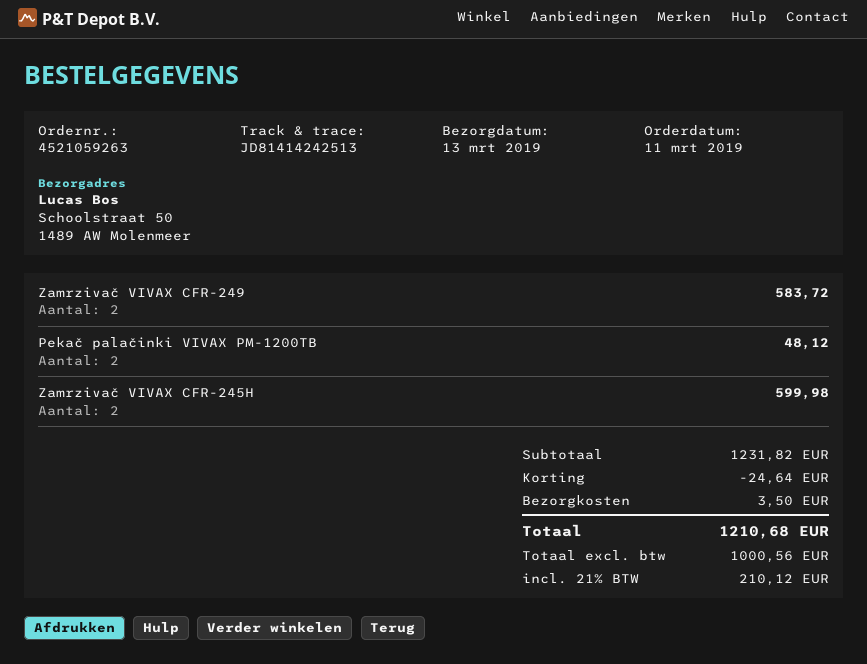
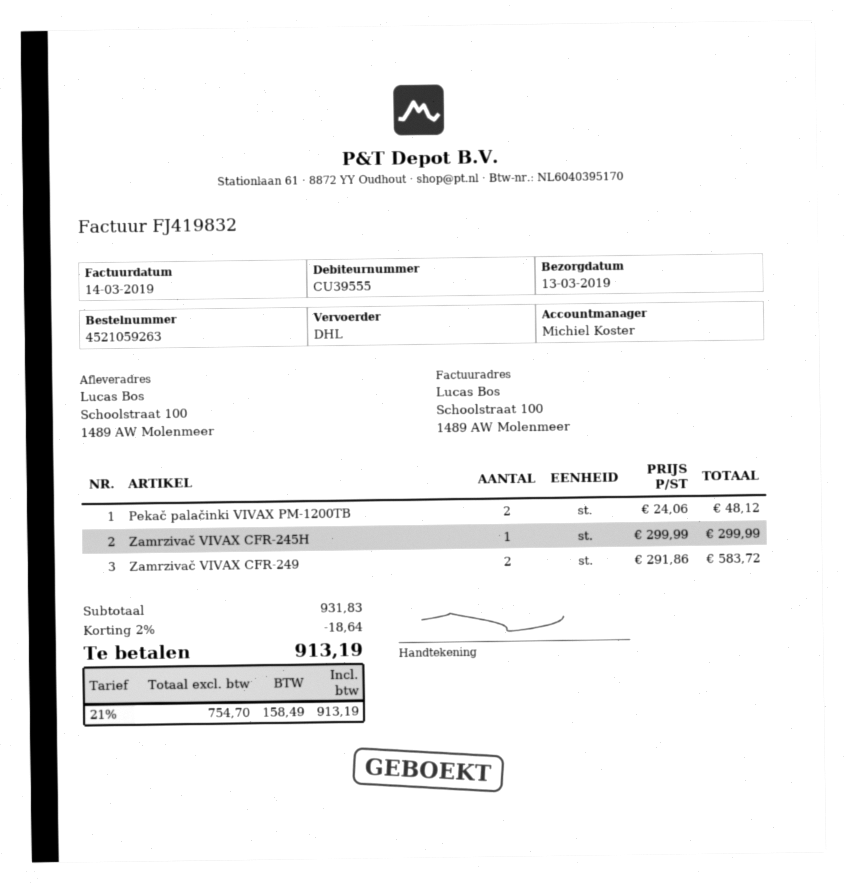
ship to: Schoolstraat 50, 1489 AW Molenmeer -> Schoolstraat 100, 1489 AW Molenmeer
Zamrzivač VIVAX CFR-245H: 2 for 599.98 -> 1 for 299.99
subtotal: 1231.82 -> 931.83
discount: 24.64 -> 18.64
shipping: 3.50 -> none
net: 1000.56 -> 754.70
tax: 21% = 210.12 -> 21% = 158.49
total: 1210.68 -> 913.19

